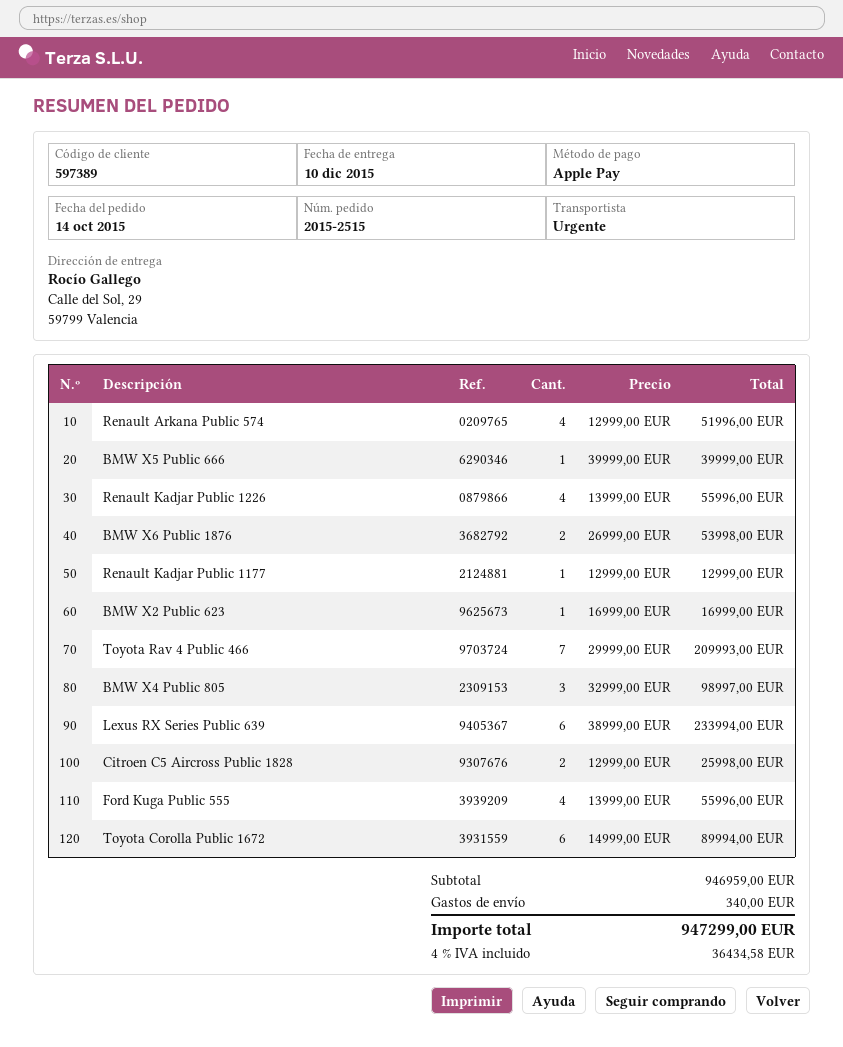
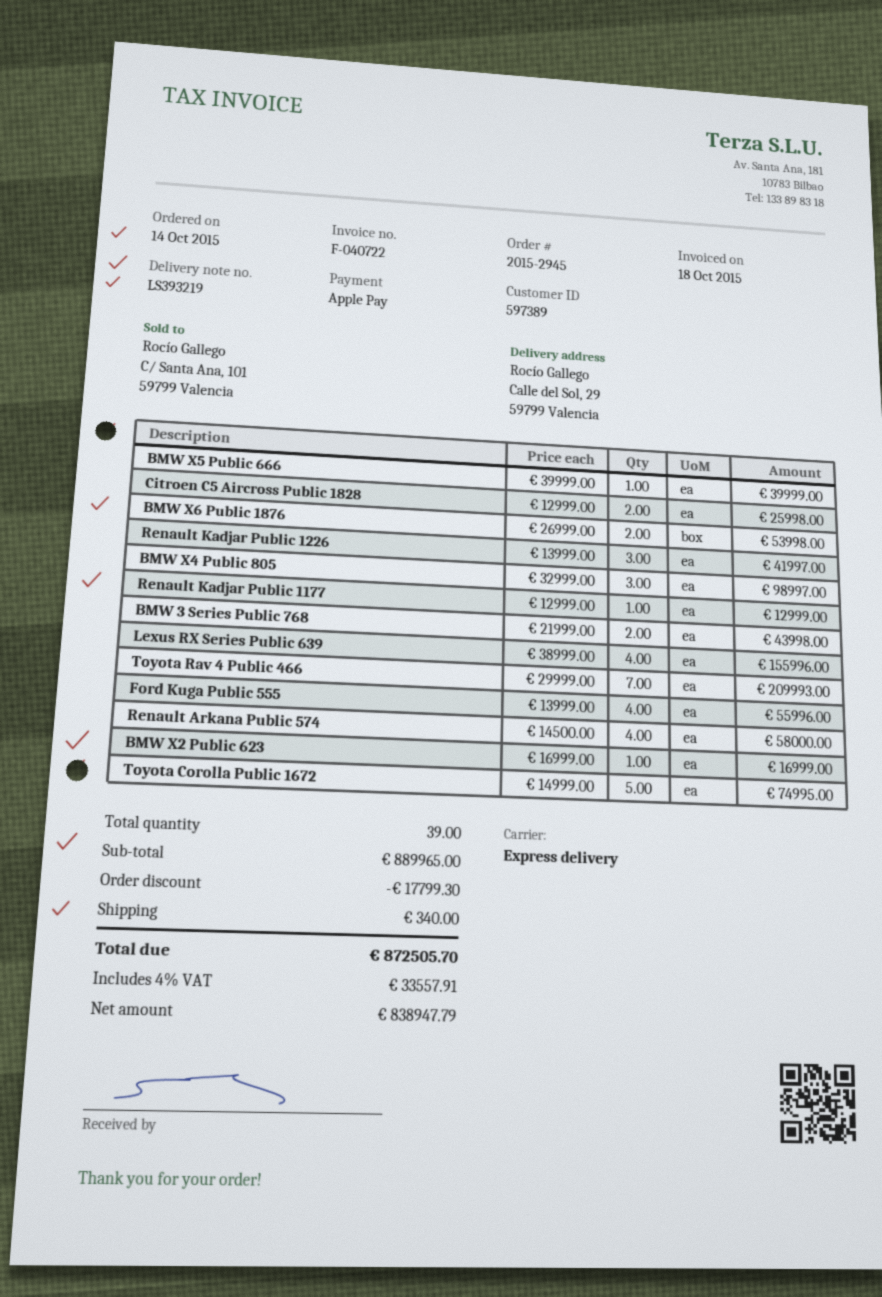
order number: 2015-2515 -> 2015-2945
Renault Arkana Public 574: 4 x 12999.00 = 51996.00 -> 4 x 14500.00 = 58000.00
Renault Kadjar Public 1226: 4 x 13999.00 = 55996.00 -> 3 x 13999.00 = 41997.00
Lexus RX Series Public 639: 6 x 38999.00 = 233994.00 -> 4 x 38999.00 = 155996.00
Toyota Corolla Public 1672: 6 x 14999.00 = 89994.00 -> 5 x 14999.00 = 74995.00
BMW 3 Series Public 768: none -> 2 x 21999.00 = 43998.00
subtotal: 946959.00 -> 889965.00
discount: none -> 17799.30
tax: 4% = 36434.58 -> 4% = 33557.91
total: 947299.00 -> 872505.70

